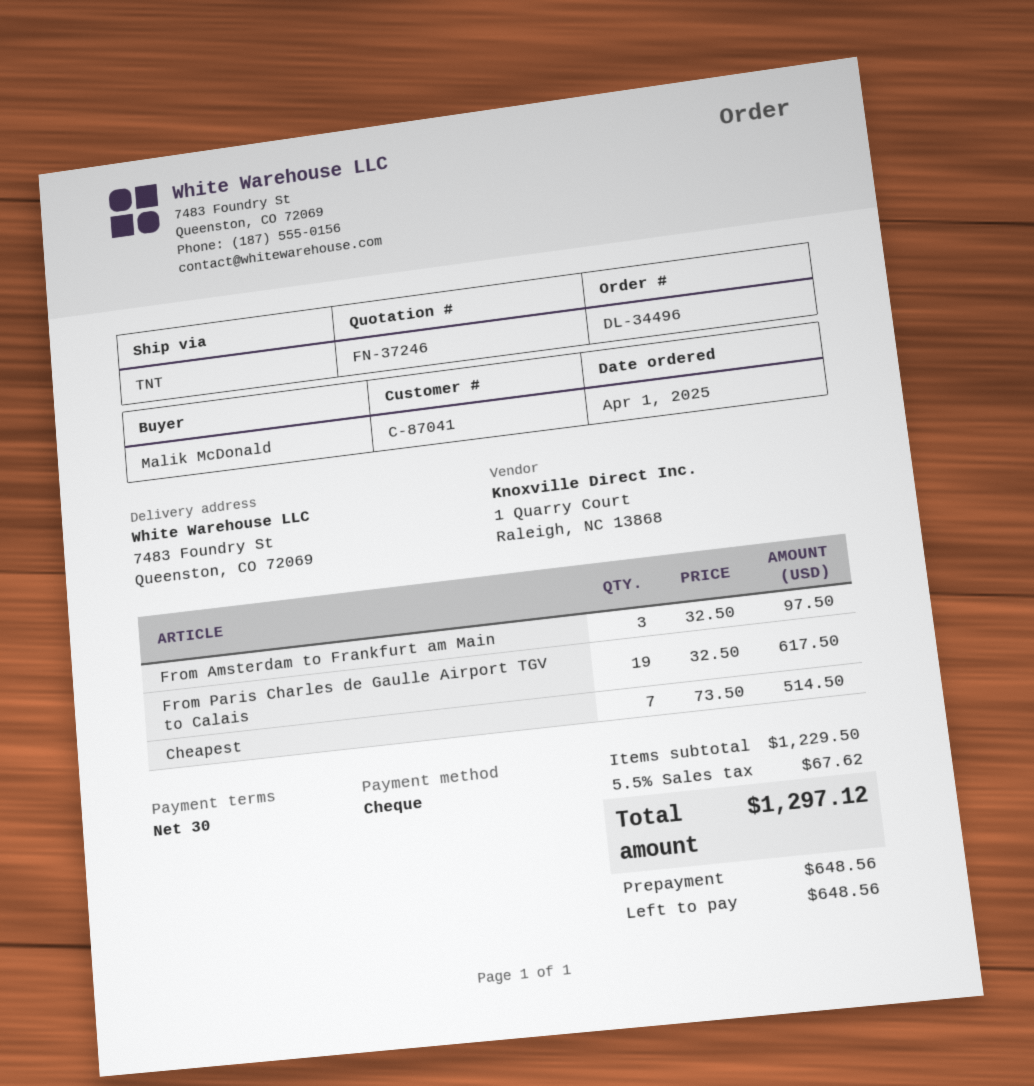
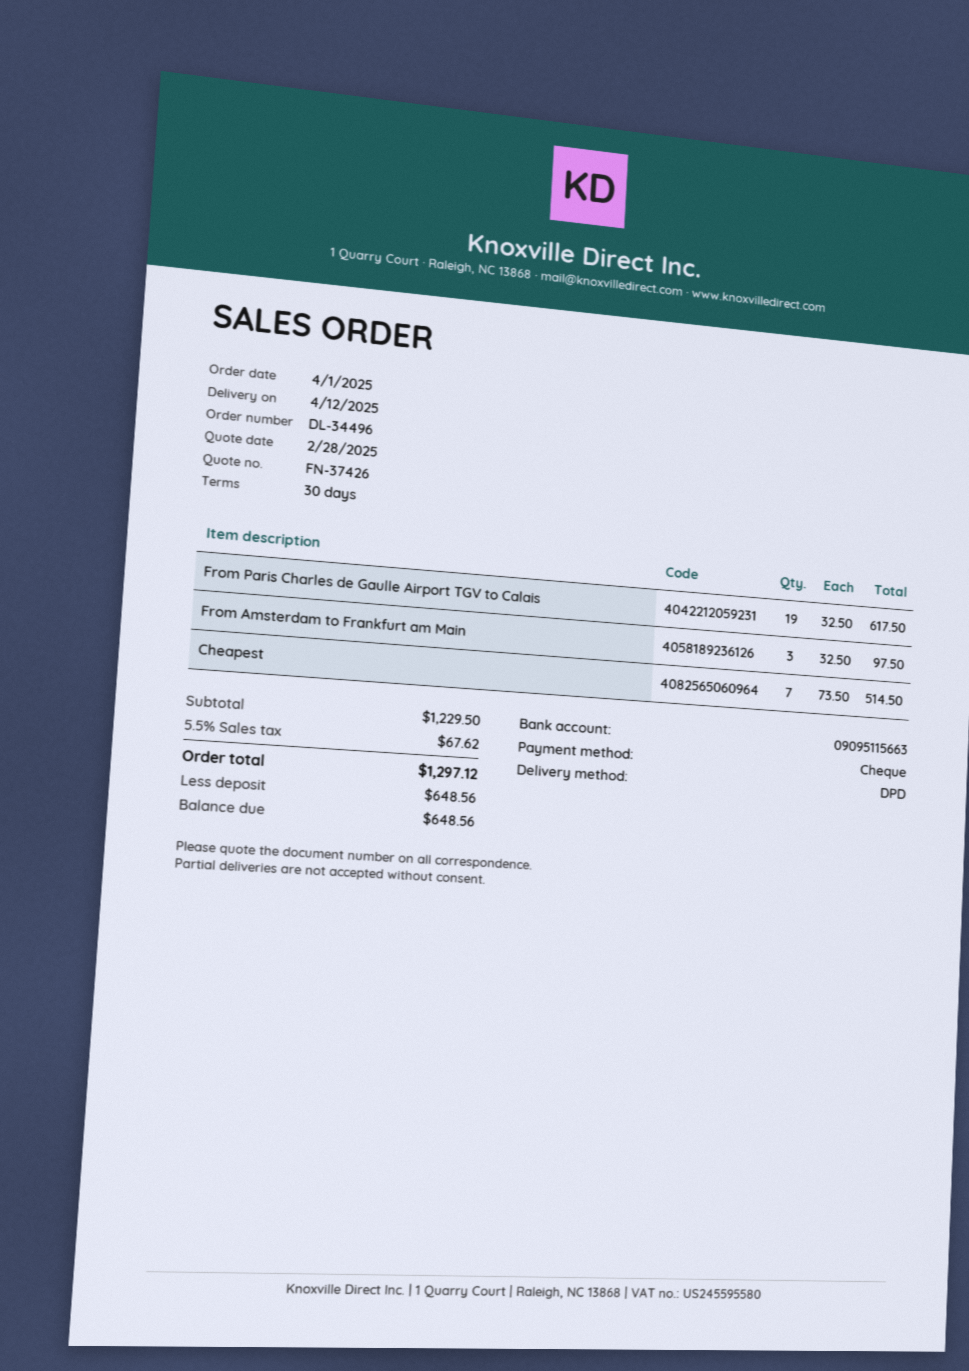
quote number: FN-37246 -> FN-37426
shipping method: TNT -> DPD

